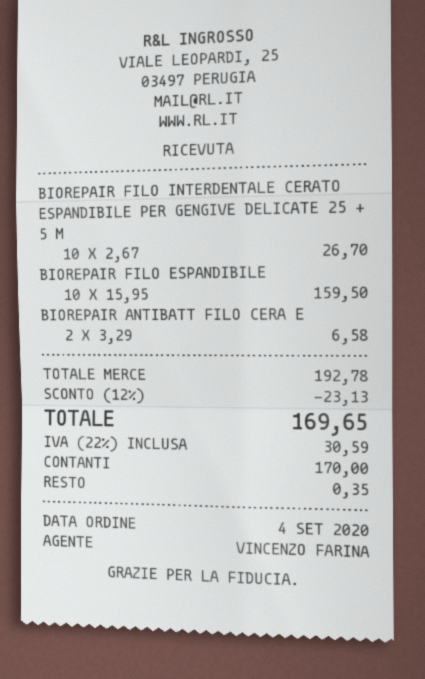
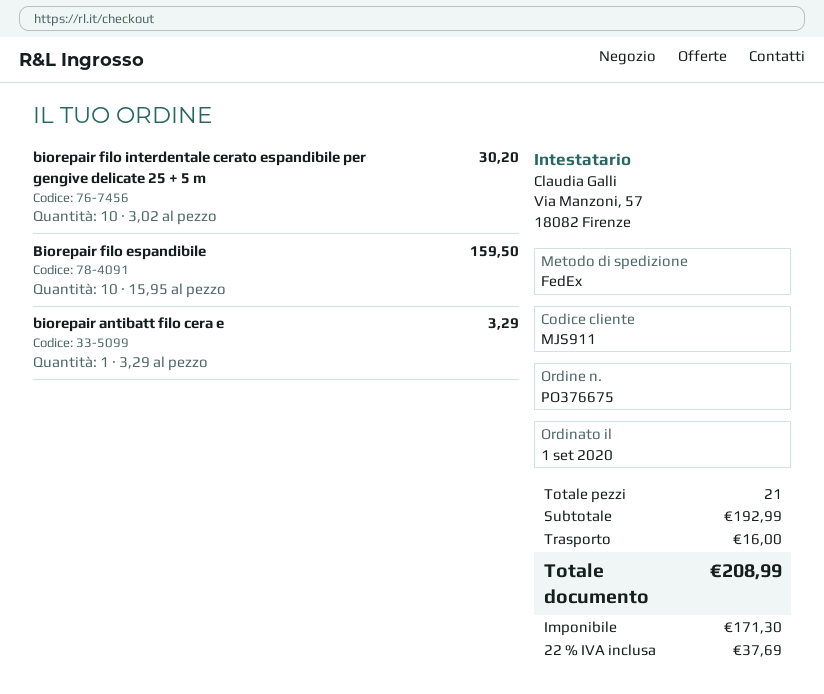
order date: 2020-09-04 -> 2020-09-01
BIOREPAIR FILO INTERDENTALE CERATO ESPANDIBILE PER GENGIVE DELICATE 25 + 5 M: 10 x 2.67 = 26.70 -> 10 x 3.02 = 30.20
BIOREPAIR ANTIBATT FILO CERA E: 2 x 3.29 = 6.58 -> 1 x 3.29 = 3.29
subtotal: 192.78 -> 192.99
discount: 12% = 23.13 -> none
shipping: none -> 16.00
tax: 22% = 30.59 -> 22% = 37.69
total: 169.65 -> 208.99

